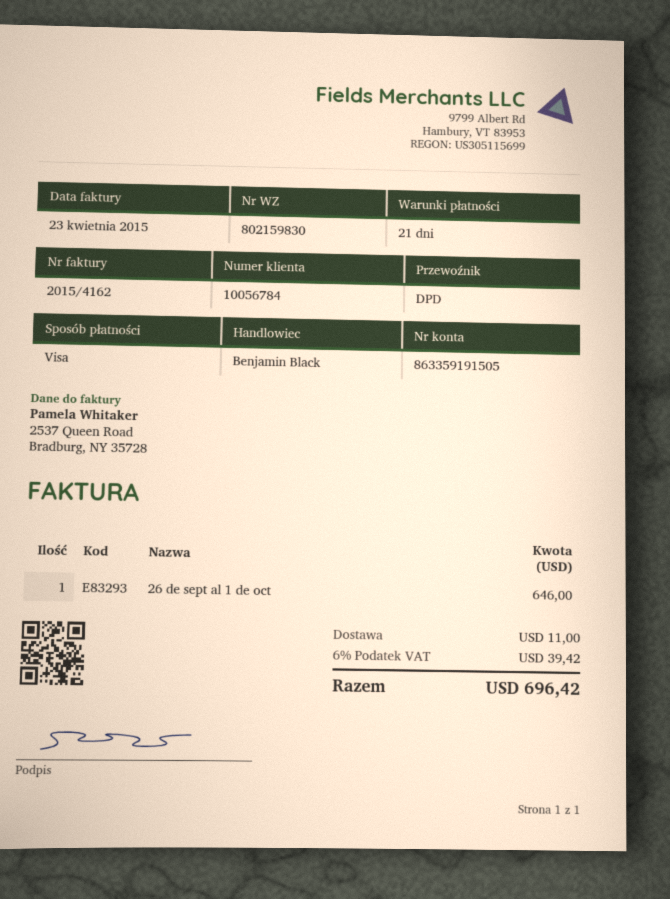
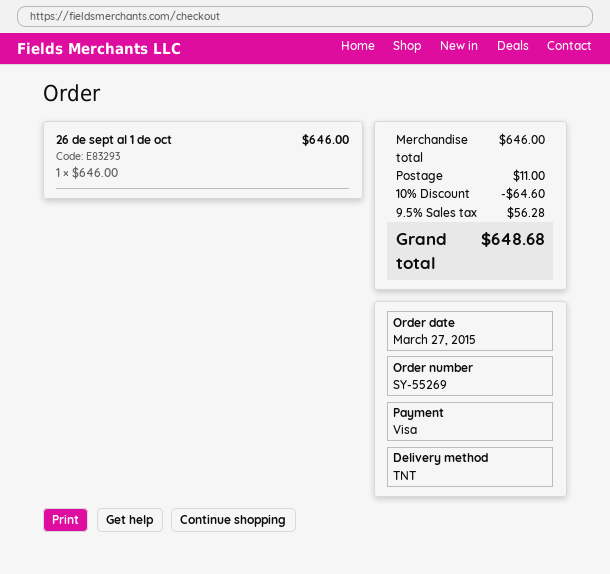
shipping method: DPD -> TNT
discount: none -> 10% = 64.60
tax: 6% = 39.42 -> 9.5% = 56.28
total: 696.42 -> 648.68

